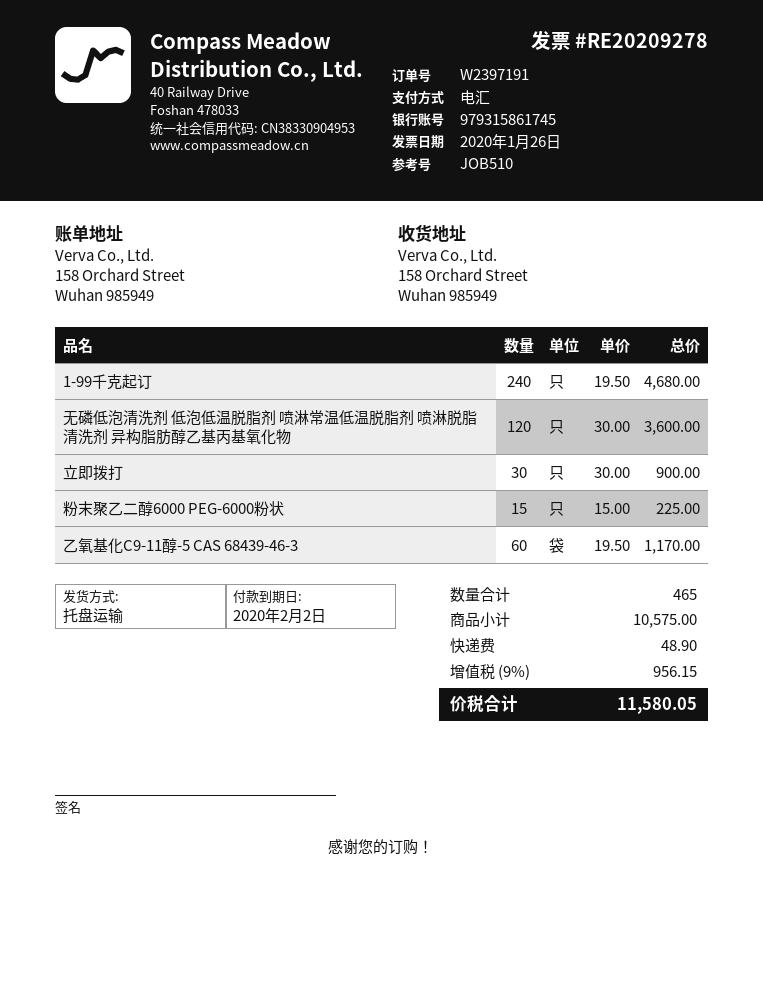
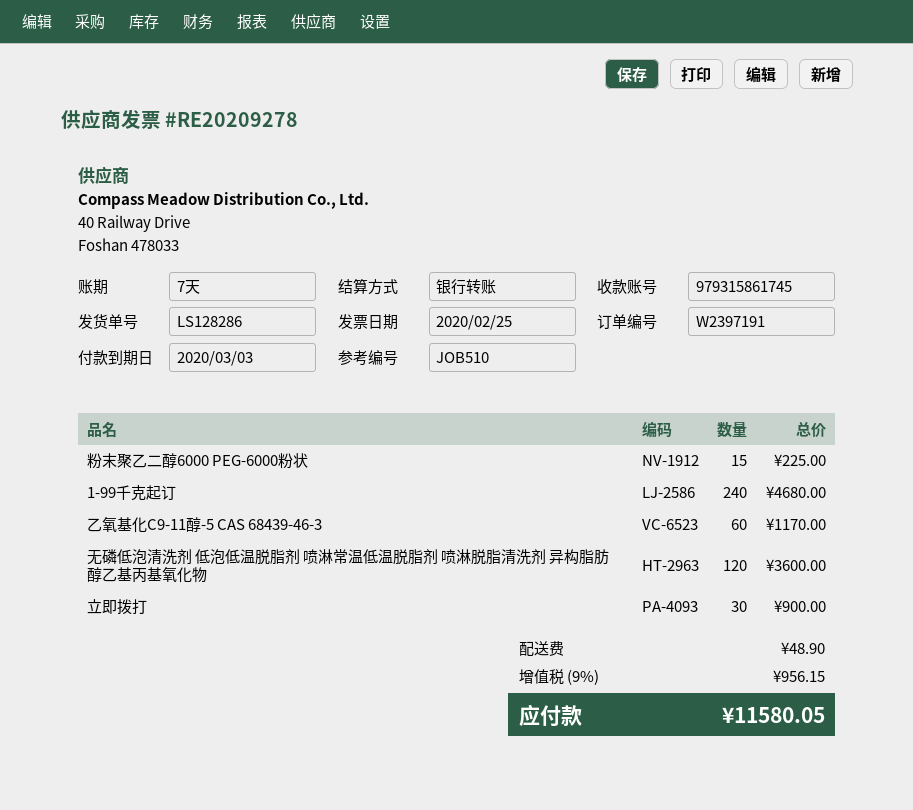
invoice date: 2020-01-26 -> 2020-02-25
due date: 2020-02-02 -> 2020-03-03

